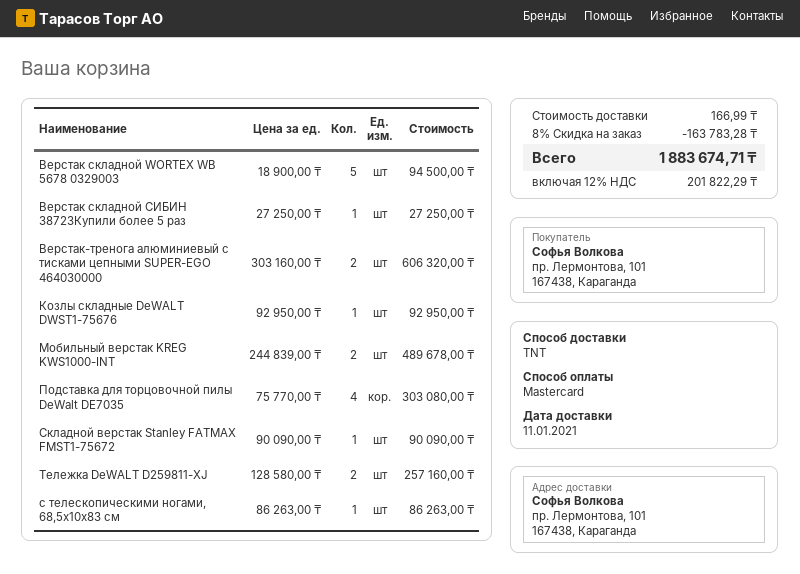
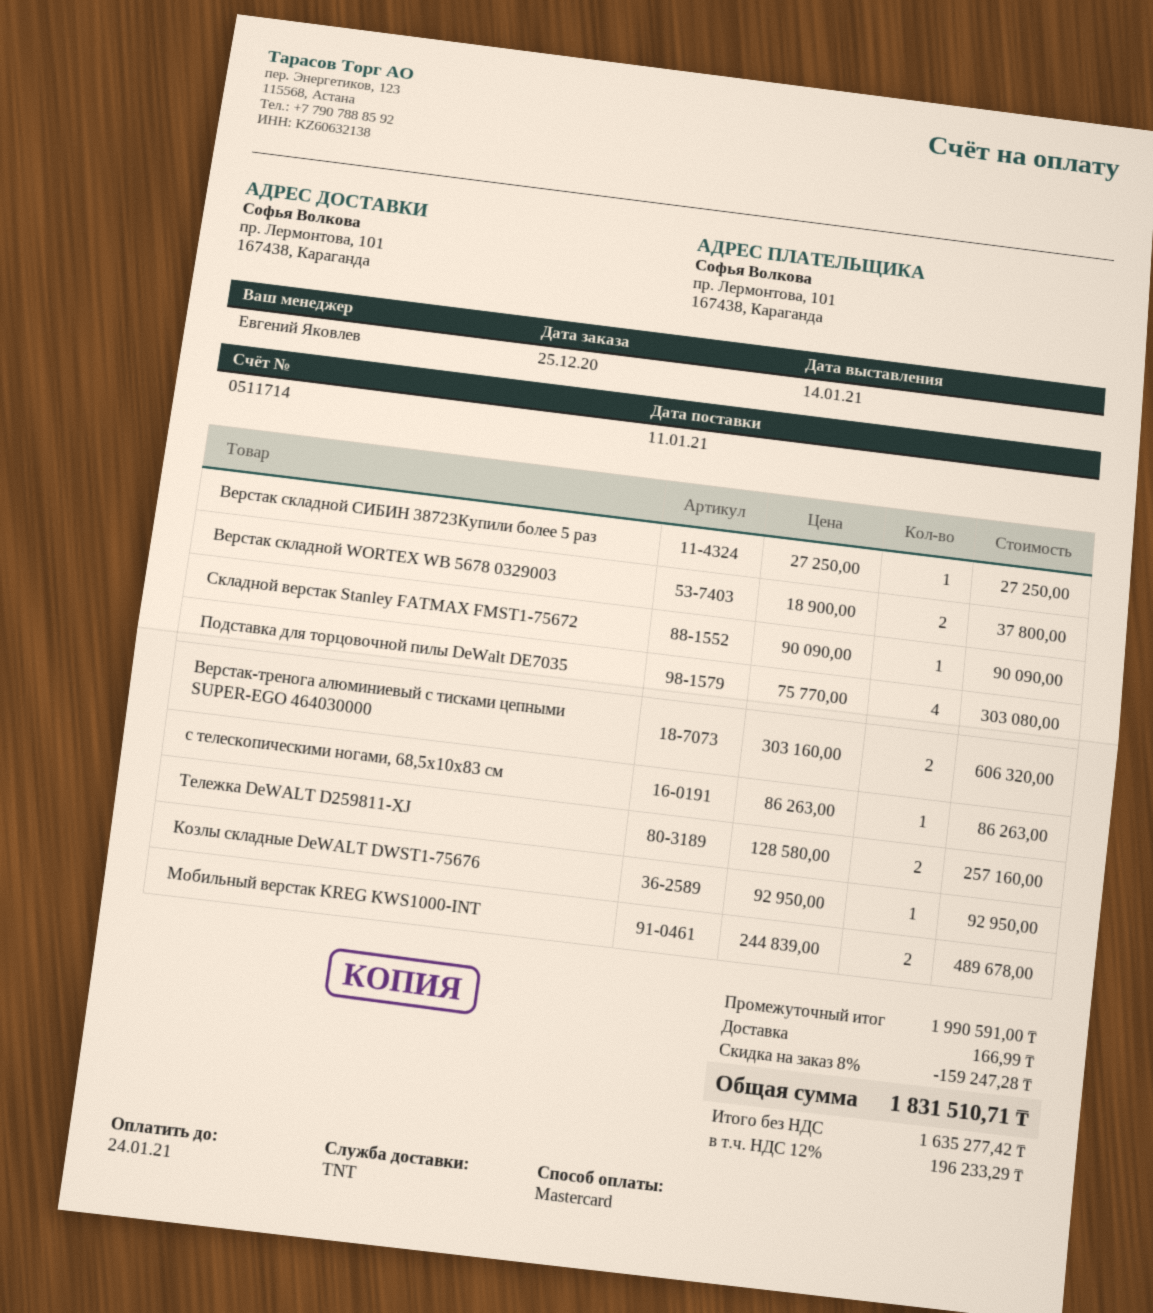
Верстак складной WORTEX WB 5678 0329003: 5 x 18900.00 = 94500.00 -> 2 x 18900.00 = 37800.00
discount: 8% = 163783.28 -> 8% = 159247.28
tax: 12% = 201822.29 -> 12% = 196233.29
total: 1883674.71 -> 1831510.71

